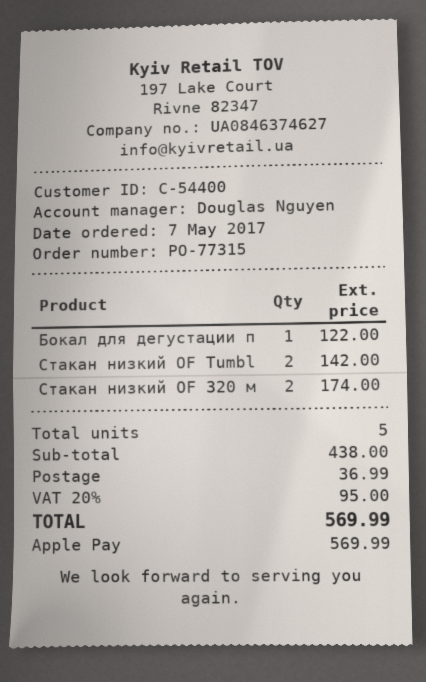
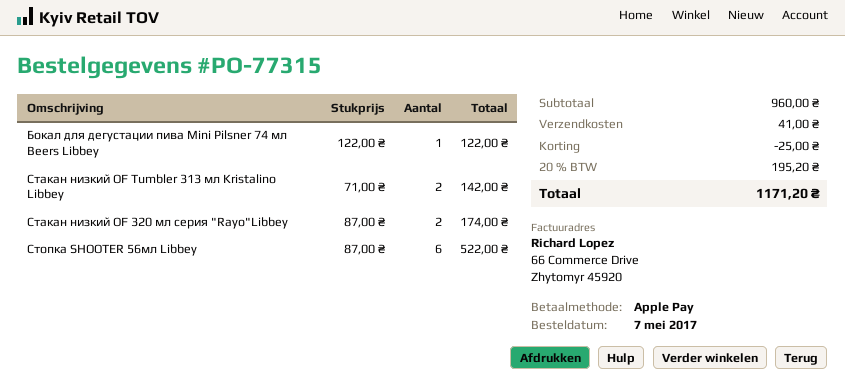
Стопка SHOOTER 56мл Libbey: none -> 6 for 522.00
subtotal: 438.00 -> 960.00
discount: none -> 25.00
shipping: 36.99 -> 41.00
tax: 20% = 95.00 -> 20% = 195.20
total: 569.99 -> 1171.20

